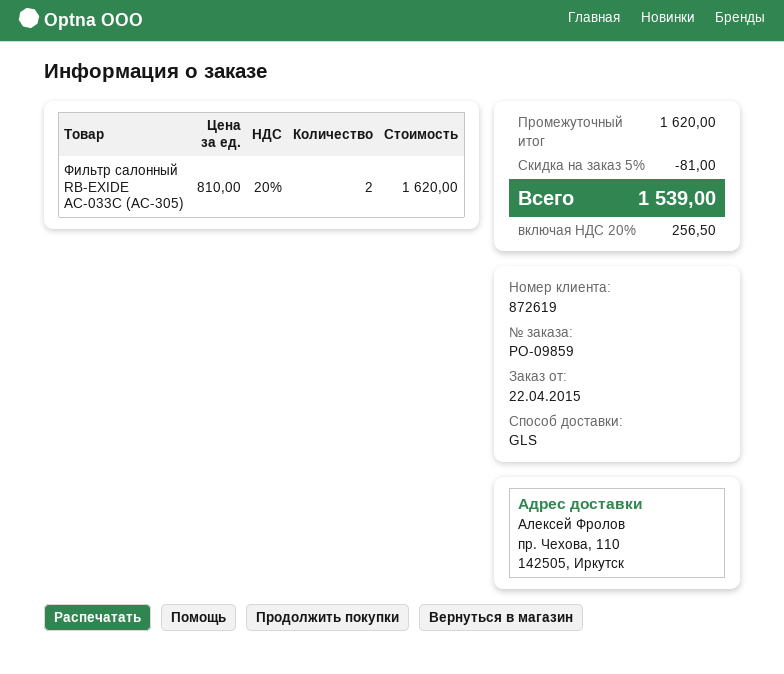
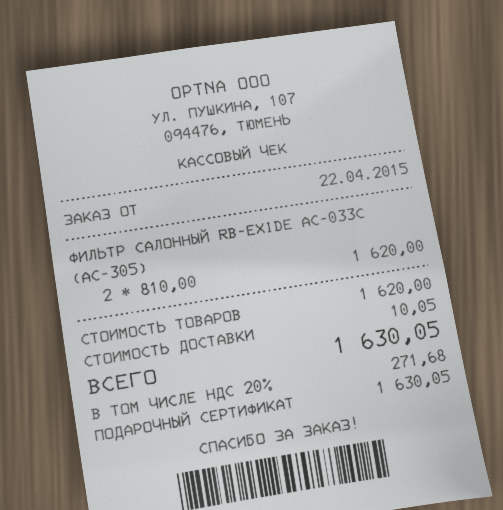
discount: 5% = 81.00 -> none
shipping: none -> 10.05
tax: 20% = 256.50 -> 20% = 271.68
total: 1539.00 -> 1630.05

